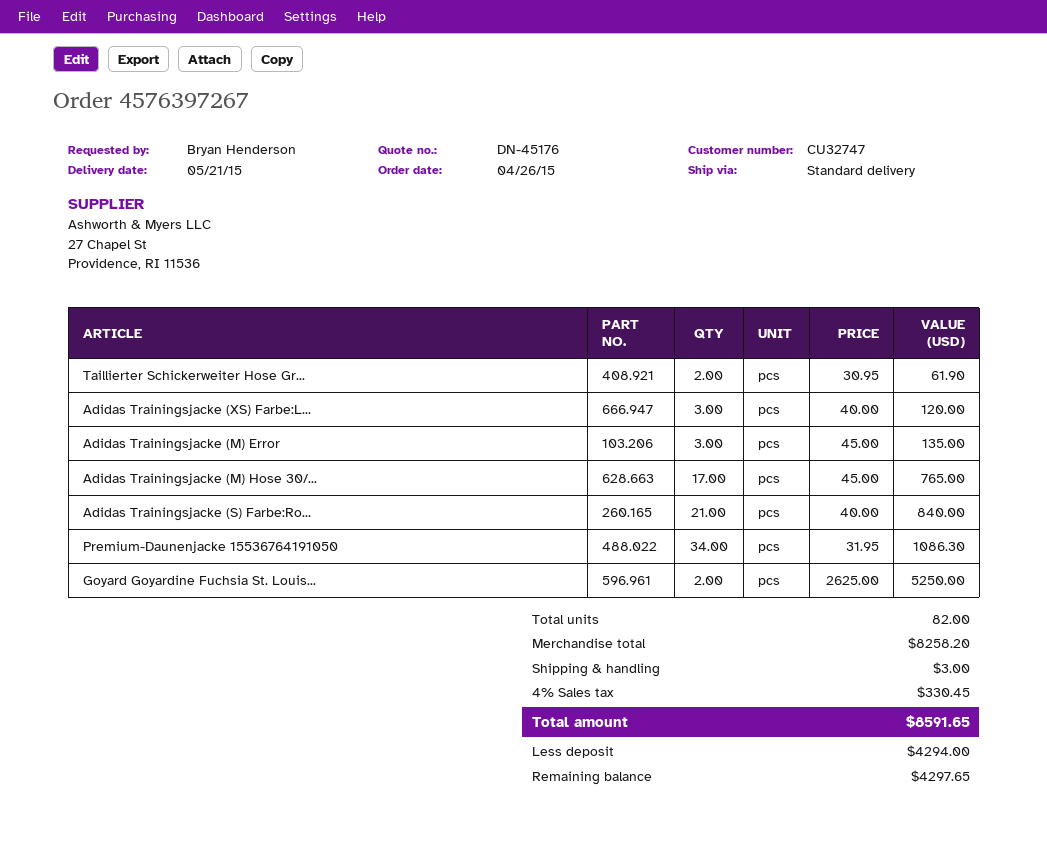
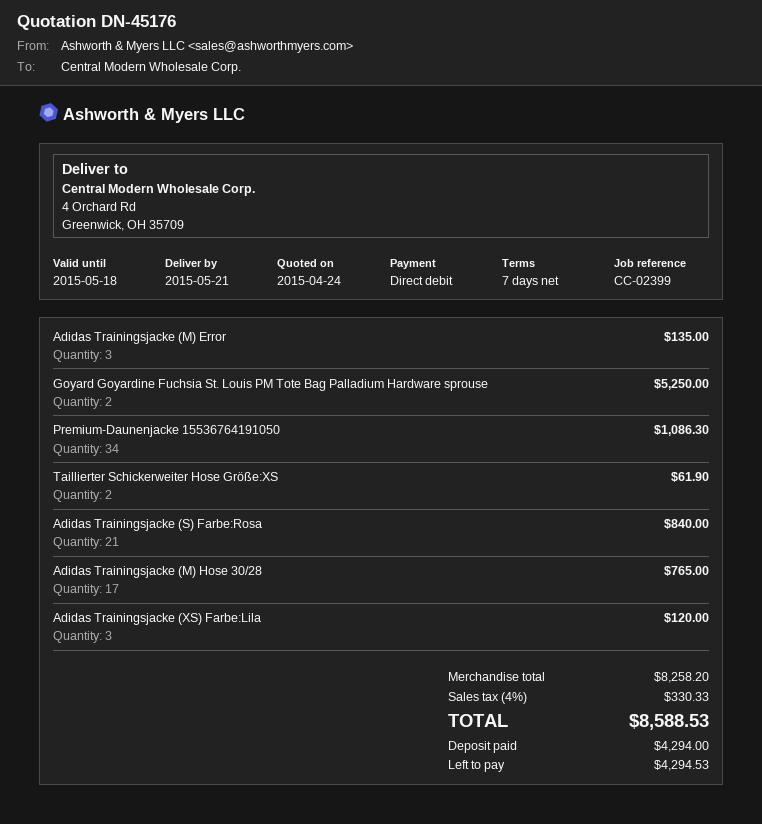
shipping: 3.00 -> none
tax: 4% = 330.45 -> 4% = 330.33
total: 8591.65 -> 8588.53
balance: 4297.65 -> 4294.53

